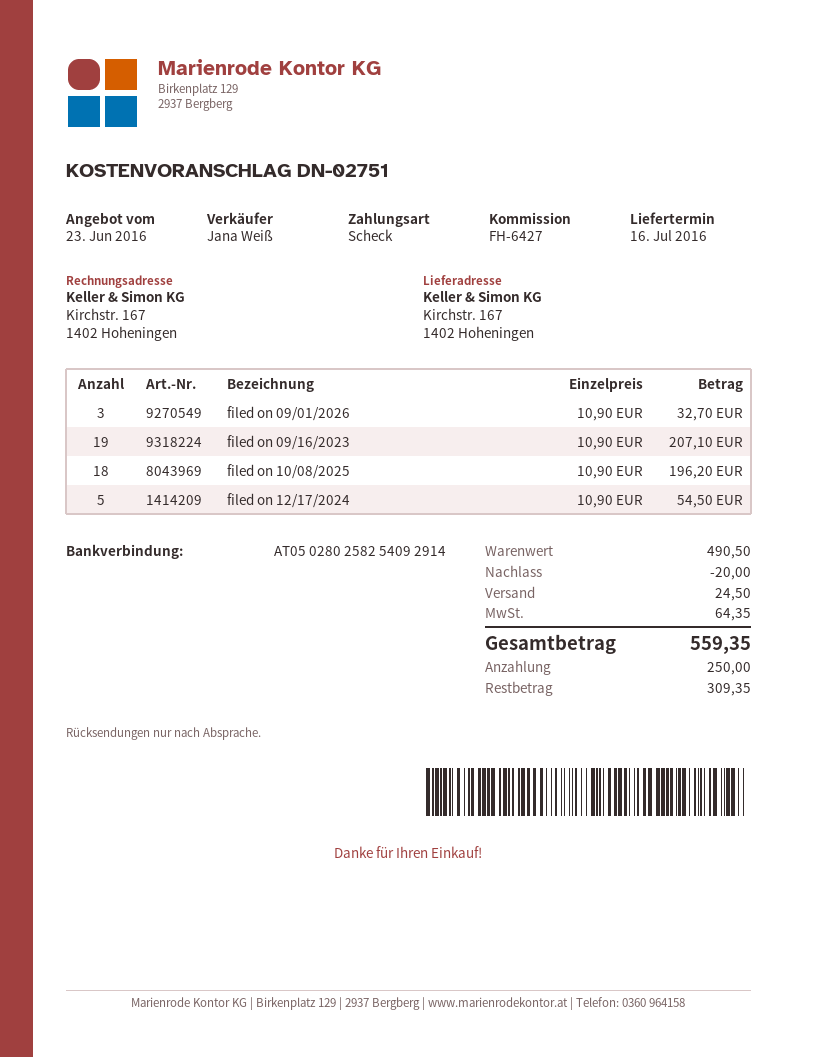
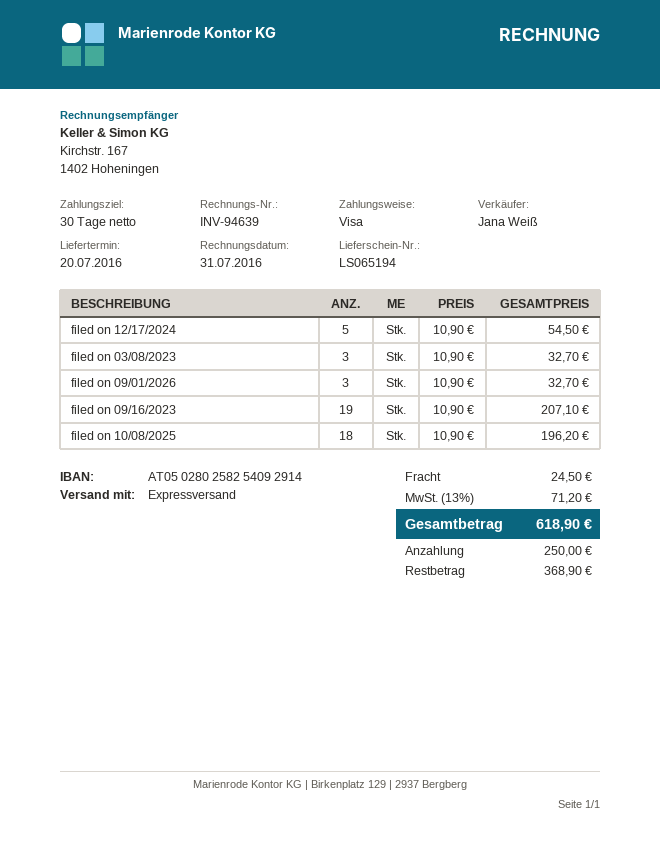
delivery date: 2016-07-16 -> 2016-07-20
payment method: cheque -> Visa
filed on 03/08/2023: none -> 3 x 10.90 = 32.70
discount: 20.00 -> none
tax: 64.35 -> 71.20
total: 559.35 -> 618.90
balance: 309.35 -> 368.90

